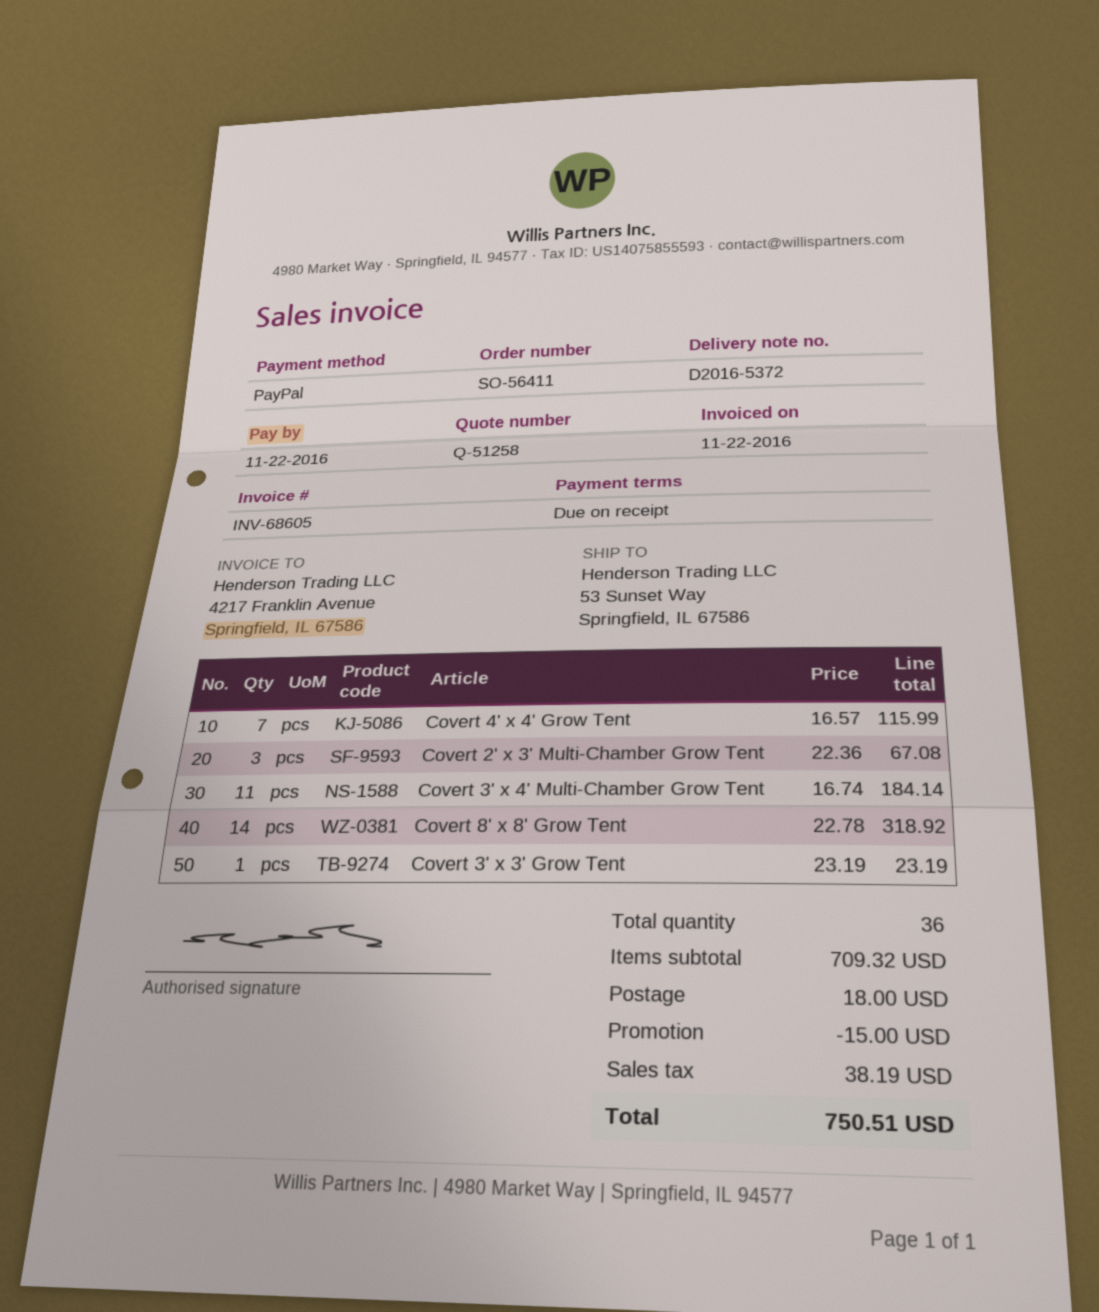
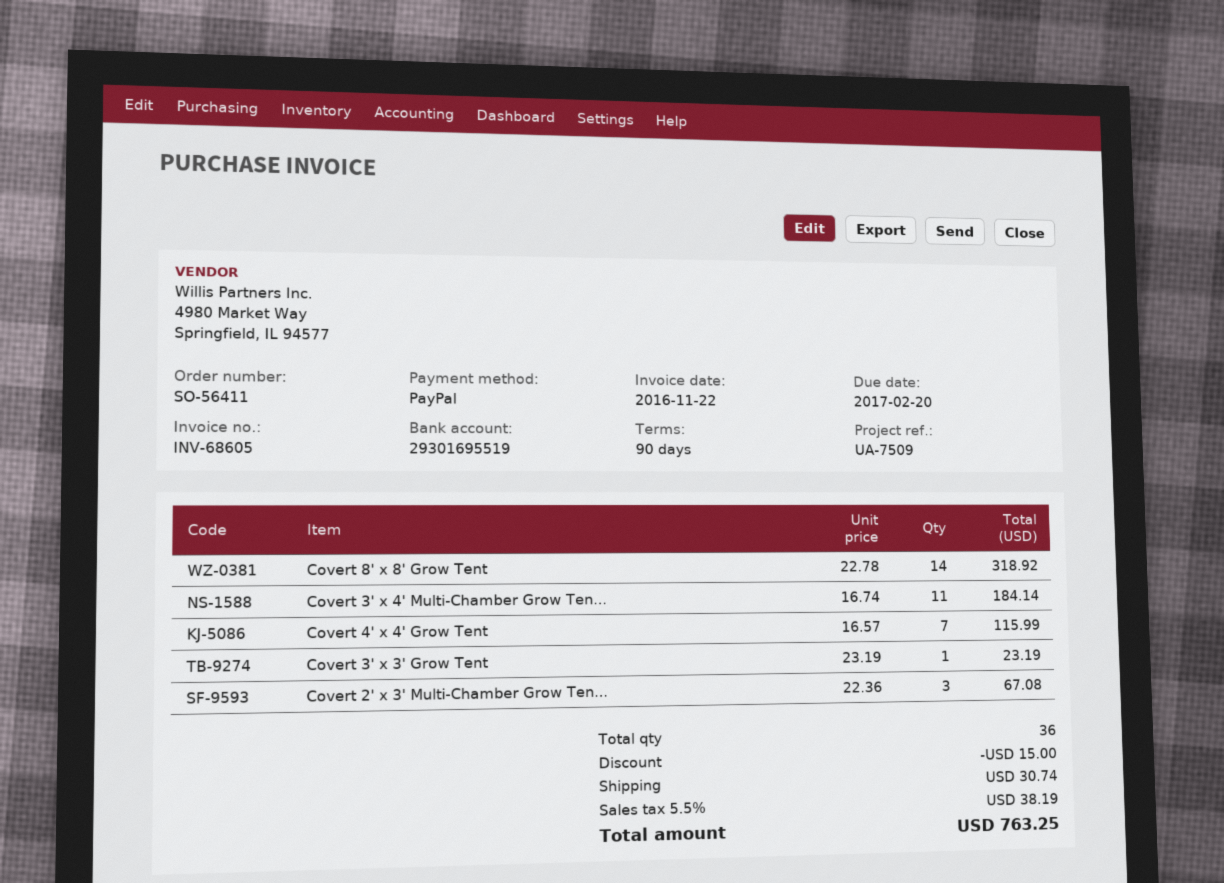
payment terms: on receipt -> 90 days
due date: 2016-11-22 -> 2017-02-20
shipping: 18.00 -> 30.74
total: 750.51 -> 763.25

